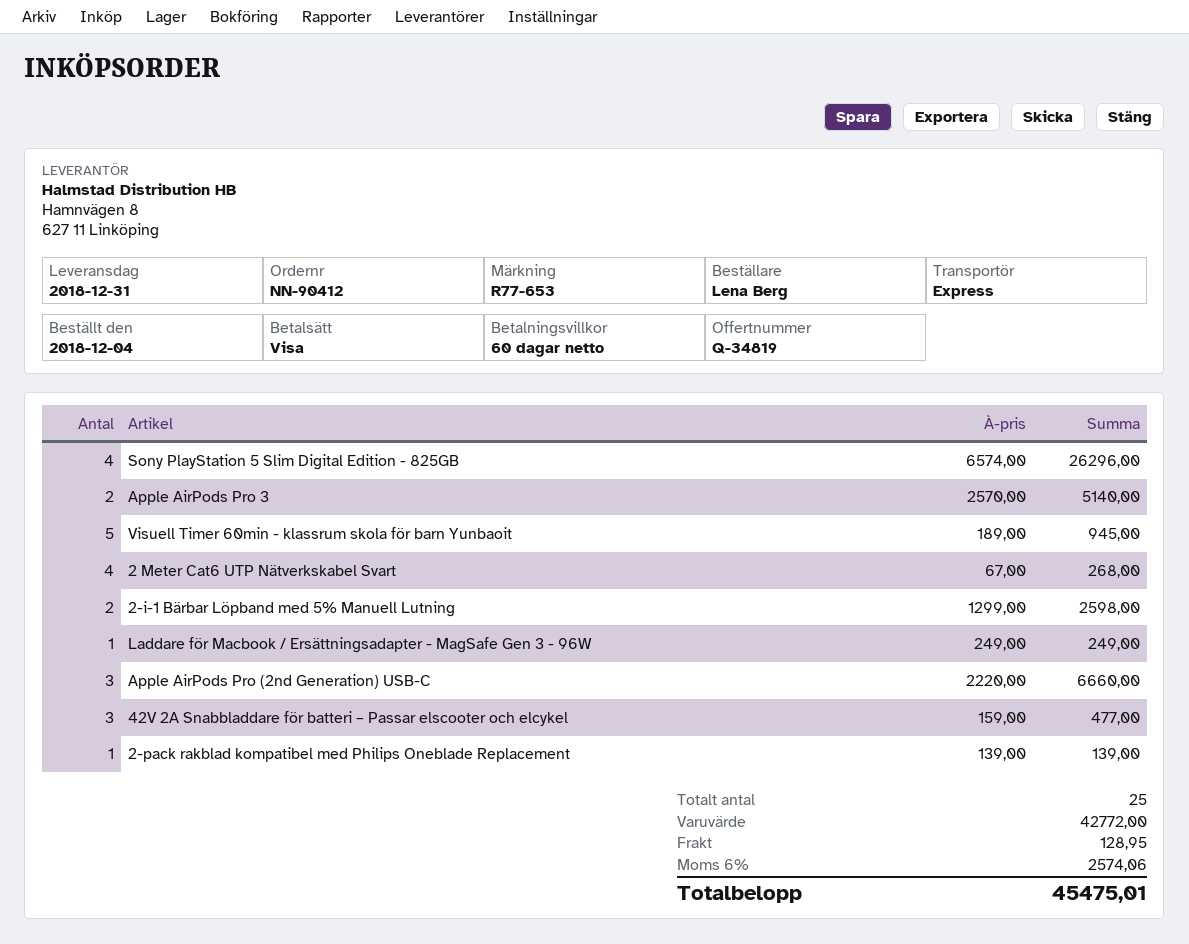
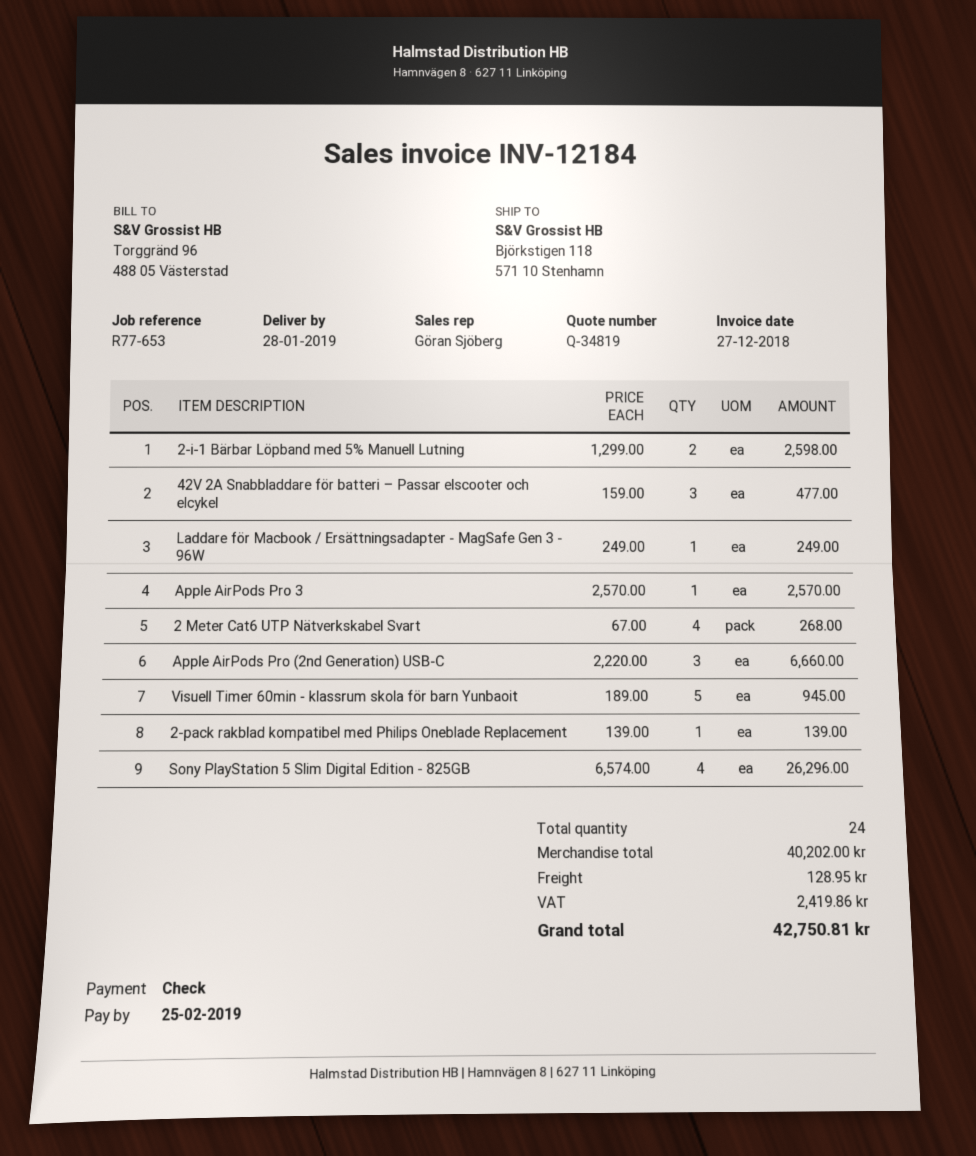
delivery date: 2018-12-31 -> 2019-01-28
payment method: Visa -> cheque
Apple AirPods Pro 3: 2 x 2570.00 = 5140.00 -> 1 x 2570.00 = 2570.00
total quantity: 25 -> 24
subtotal: 42772.00 -> 40202.00
tax: 2574.06 -> 2419.86
total: 45475.01 -> 42750.81

